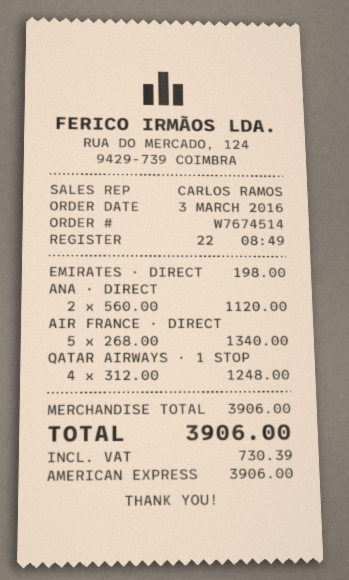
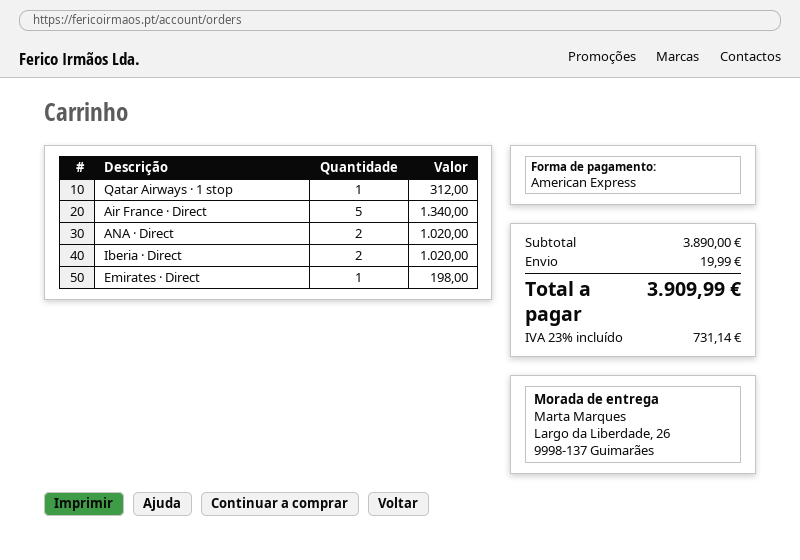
ANA · DIRECT: 2 for 1120.00 -> 2 for 1020.00
QATAR AIRWAYS · 1 STOP: 4 for 1248.00 -> 1 for 312.00
Iberia · Direct: none -> 2 for 1020.00
subtotal: 3906.00 -> 3890.00
shipping: none -> 19.99
tax: 730.39 -> 731.14
total: 3906.00 -> 3909.99

